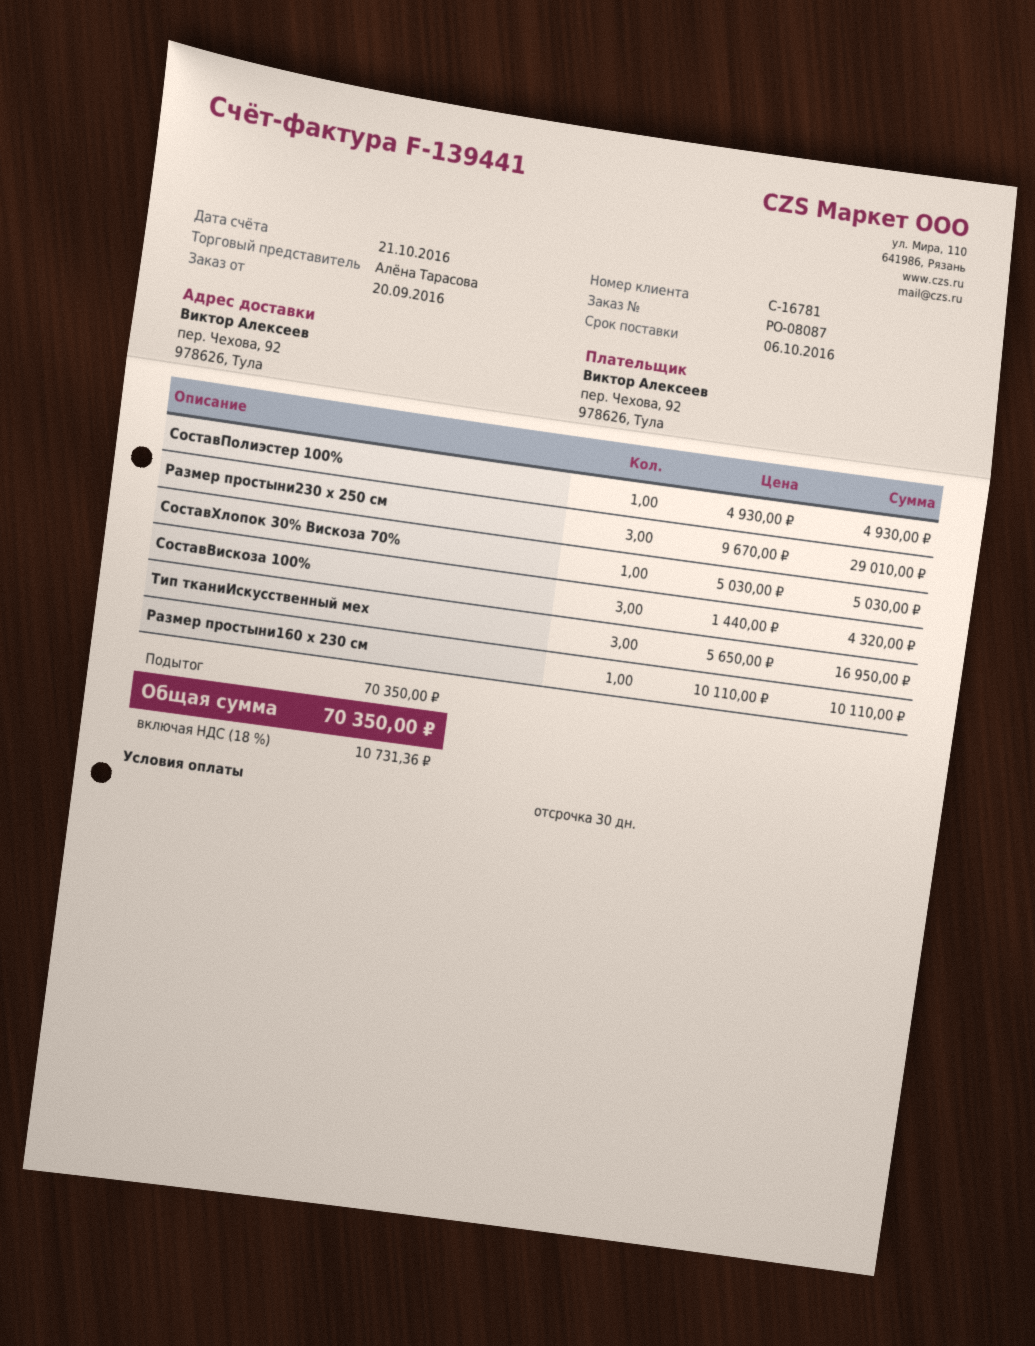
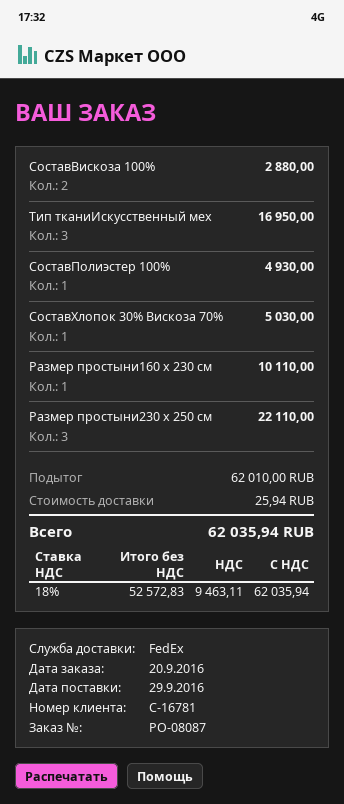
delivery date: 2016-10-06 -> 2016-09-29
Размер простыни230 х 250 см: 3 for 29010.00 -> 3 for 22110.00
СоставВискоза 100%: 3 for 4320.00 -> 2 for 2880.00
subtotal: 70350.00 -> 62010.00
shipping: none -> 25.94
tax: 18% = 10731.36 -> 18% = 9463.11
total: 70350.00 -> 62035.94

